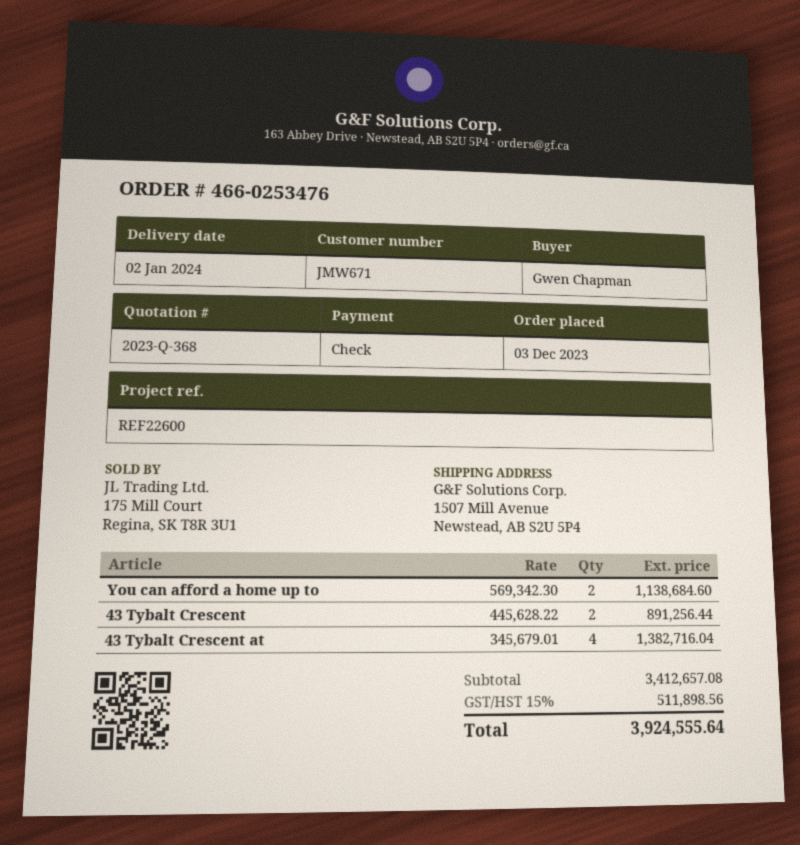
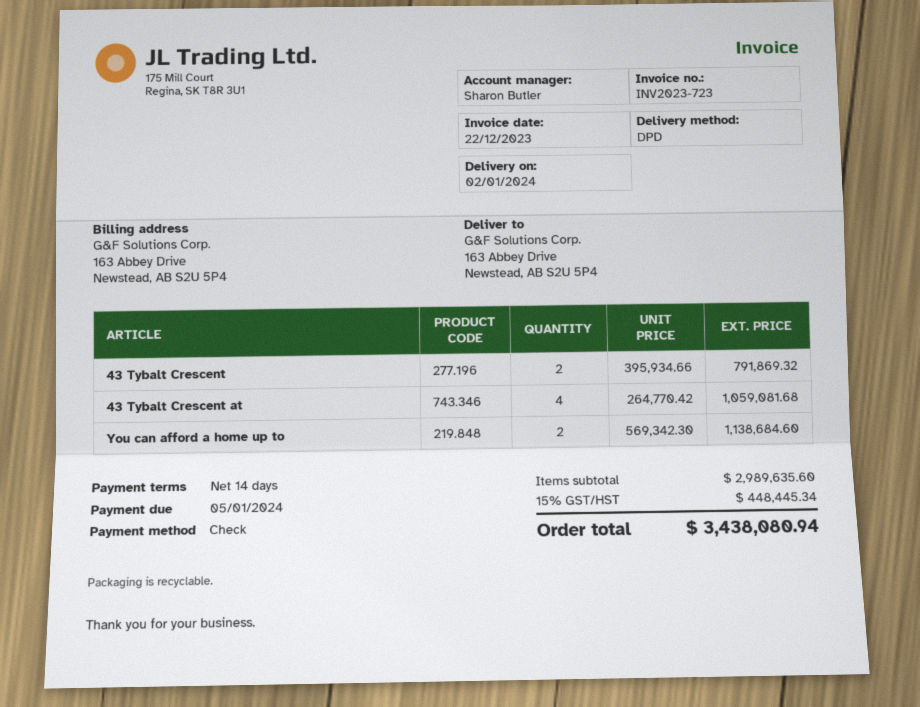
ship to: 1507 Mill Avenue, Newstead, AB S2U 5P4 -> 163 Abbey Drive, Newstead, AB S2U 5P4
43 Tybalt Crescent: 2 x 445628.22 = 891256.44 -> 2 x 395934.66 = 791869.32
43 Tybalt Crescent at: 4 x 345679.01 = 1382716.04 -> 4 x 264770.42 = 1059081.68
subtotal: 3412657.08 -> 2989635.60
tax: 15% = 511898.56 -> 15% = 448445.34
total: 3924555.64 -> 3438080.94

